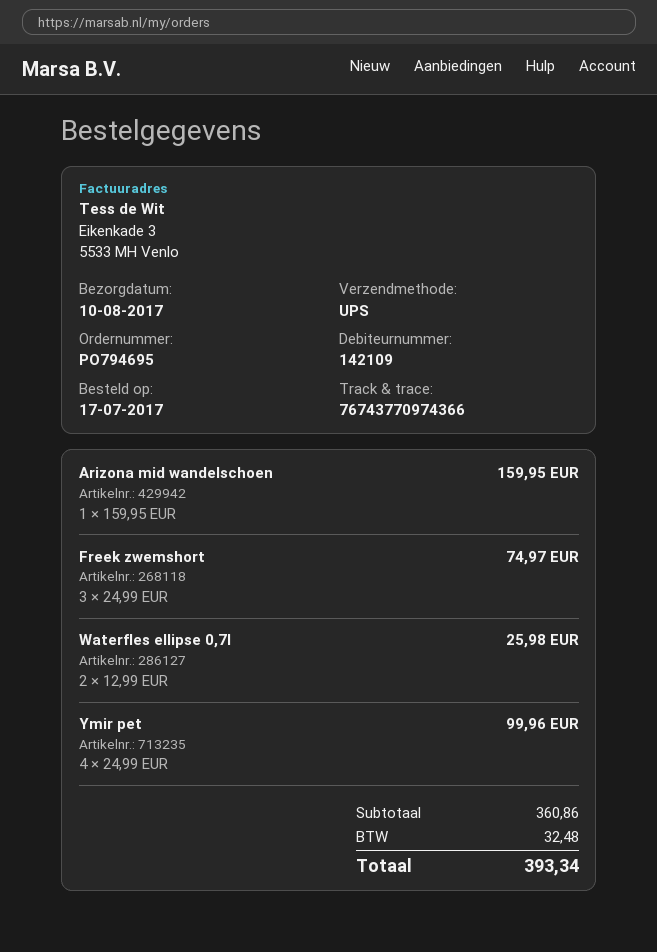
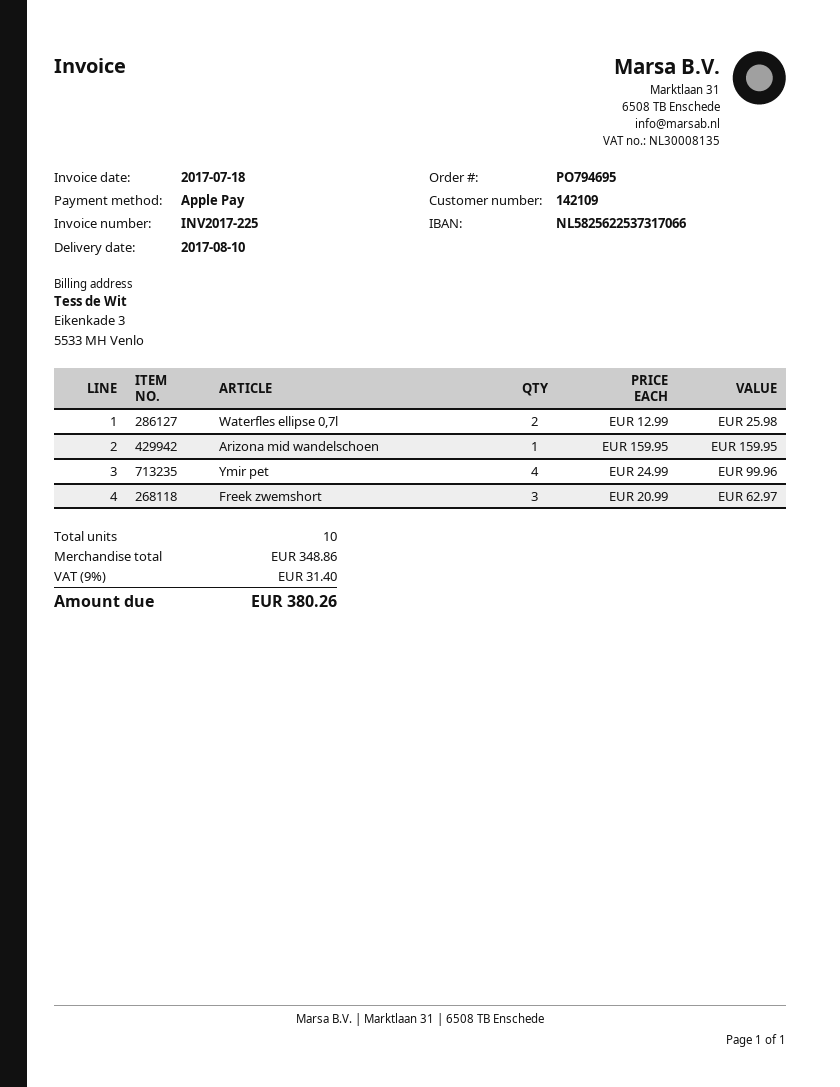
Freek zwemshort: 3 x 24.99 = 74.97 -> 3 x 20.99 = 62.97
subtotal: 360.86 -> 348.86
tax: 32.48 -> 31.40
total: 393.34 -> 380.26

